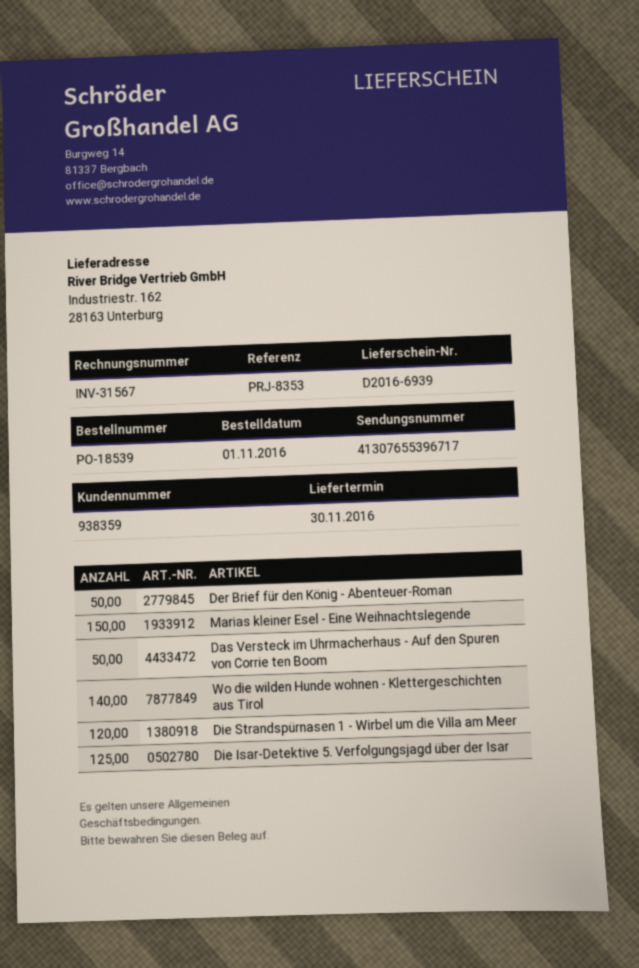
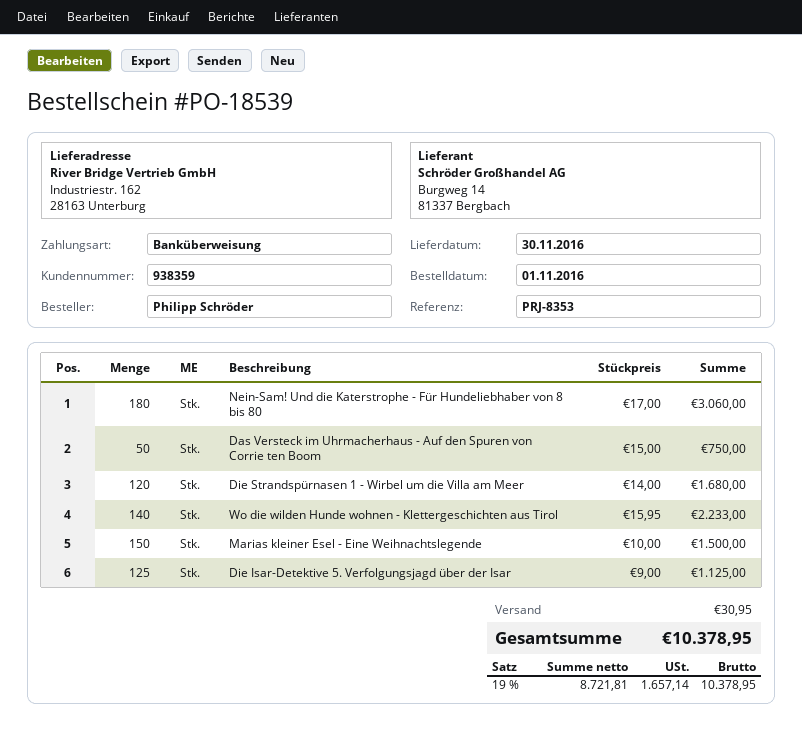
Der Brief für den König - Abenteuer-Roman: 50 -> none
Nein-Sam! Und die Katerstrophe - Für Hundeliebhaber von 8 bis 80: none -> 180

